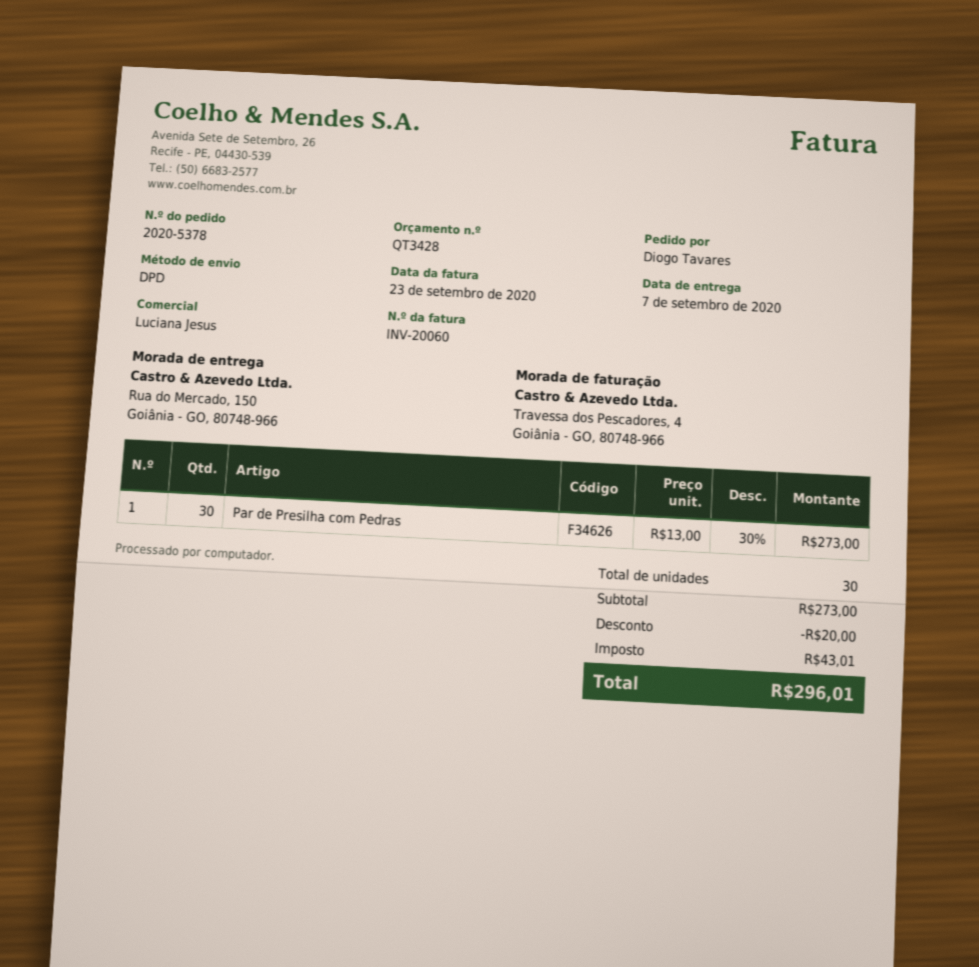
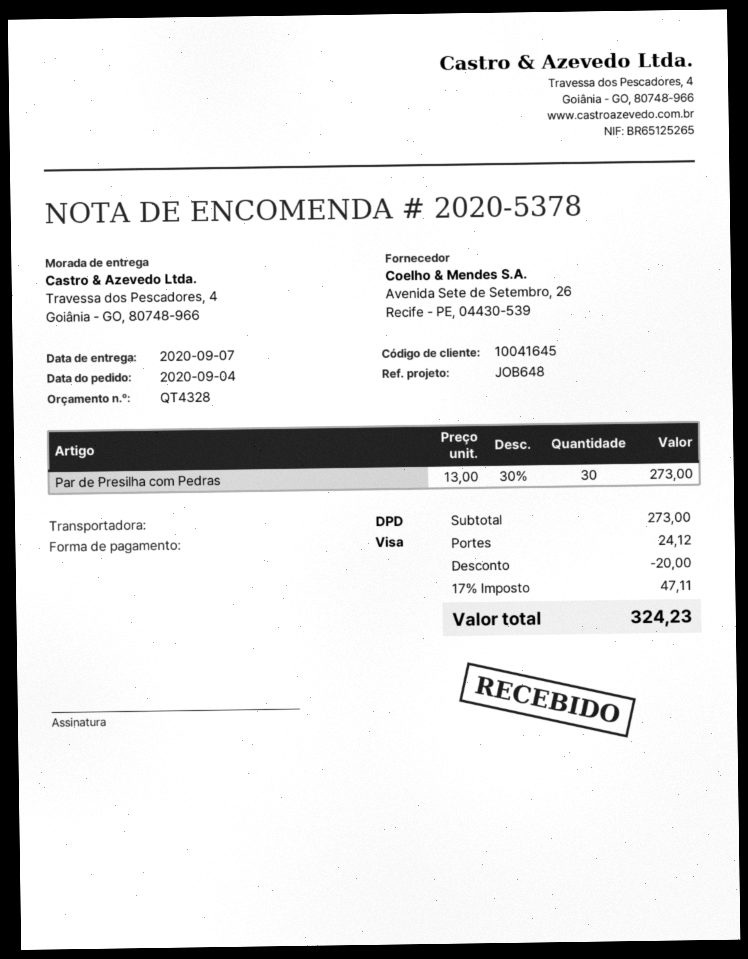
quote number: QT3428 -> QT4328
ship to: Rua do Mercado, 150, Goiânia - GO, 80748-966 -> Travessa dos Pescadores, 4, Goiânia - GO, 80748-966
shipping: none -> 24.12
tax: 43.01 -> 47.11
total: 296.01 -> 324.23

